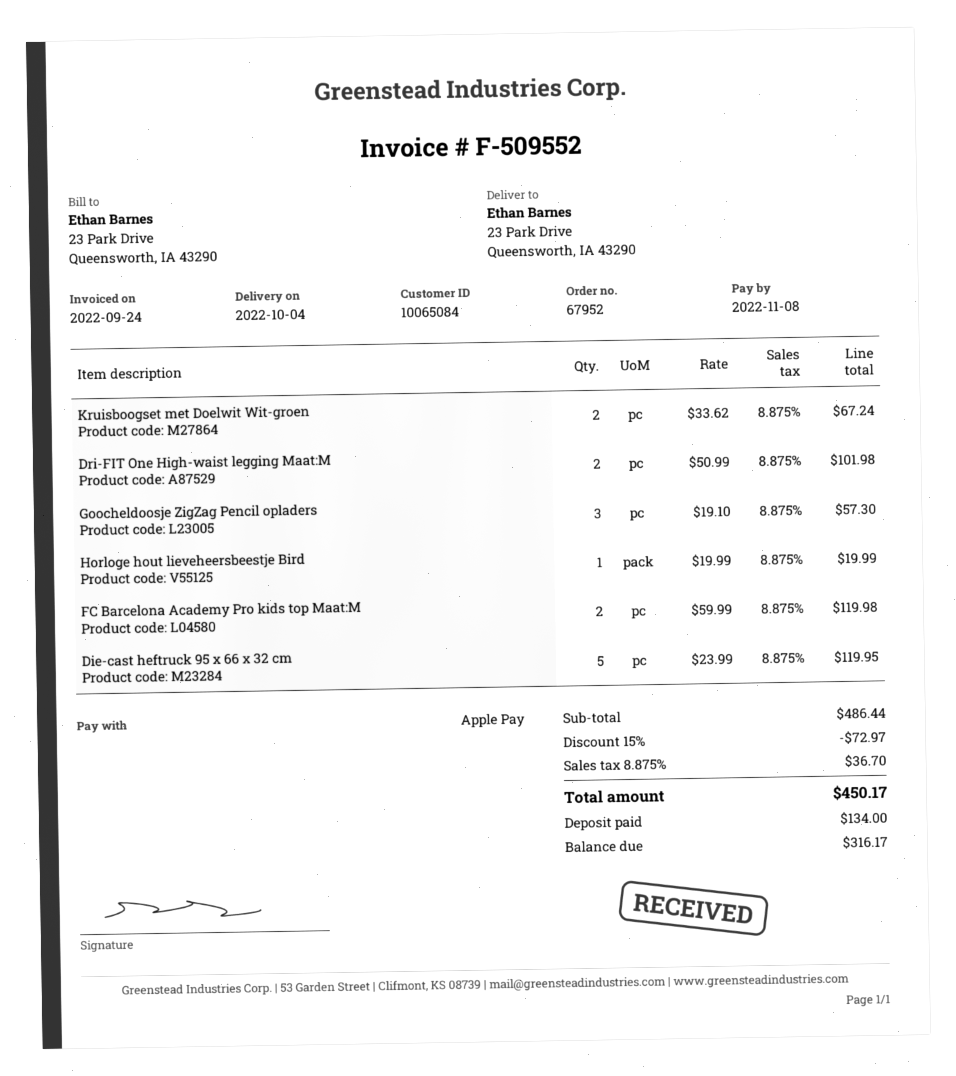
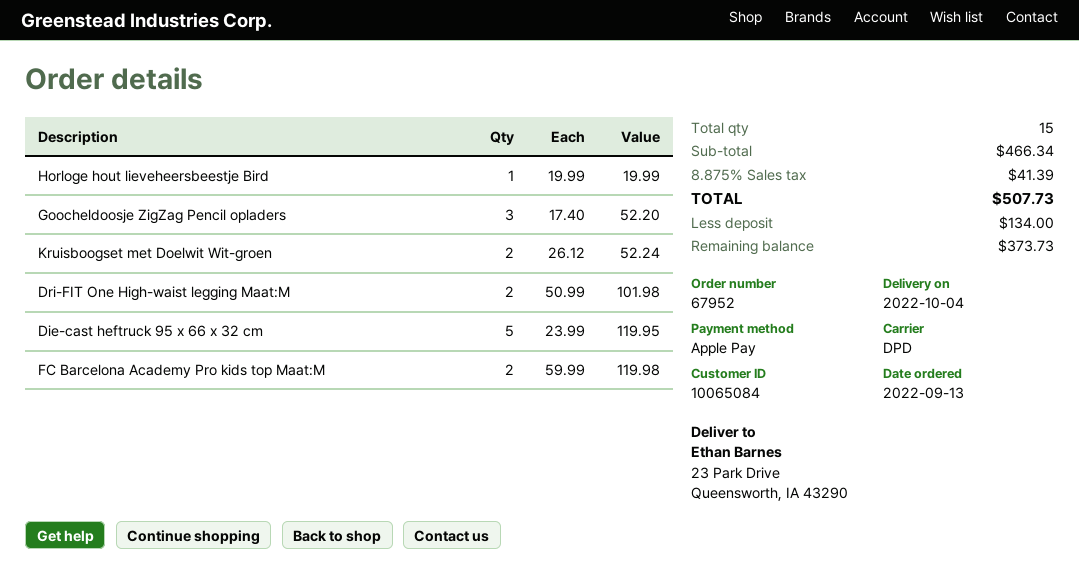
Kruisboogset met Doelwit Wit-groen: 2 x 33.62 = 67.24 -> 2 x 26.12 = 52.24
Goocheldoosje ZigZag Pencil opladers: 3 x 19.10 = 57.30 -> 3 x 17.40 = 52.20
subtotal: 486.44 -> 466.34
discount: 15% = 72.97 -> none
tax: 8.875% = 36.70 -> 8.875% = 41.39
total: 450.17 -> 507.73
balance: 316.17 -> 373.73

